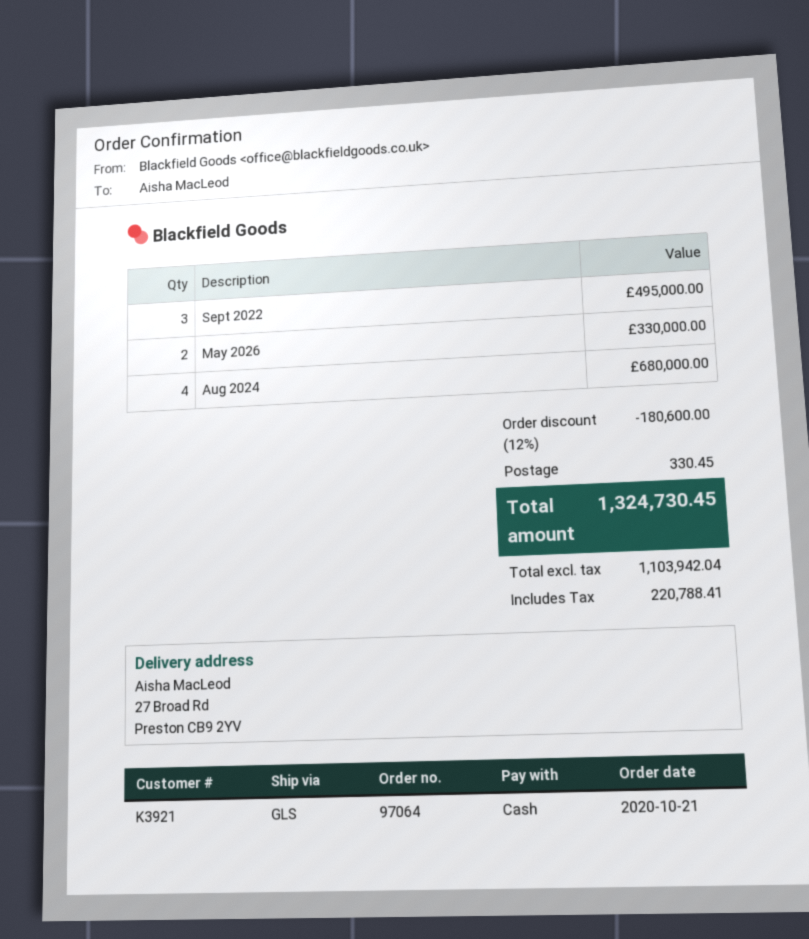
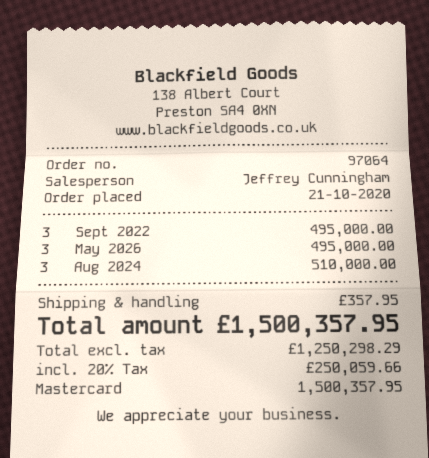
payment method: cash -> Mastercard
May 2026: 2 for 330000.00 -> 3 for 495000.00
Aug 2024: 4 for 680000.00 -> 3 for 510000.00
discount: 12% = 180600.00 -> none
shipping: 330.45 -> 357.95
net: 1103942.04 -> 1250298.29
tax: 220788.41 -> 250059.66
total: 1324730.45 -> 1500357.95

